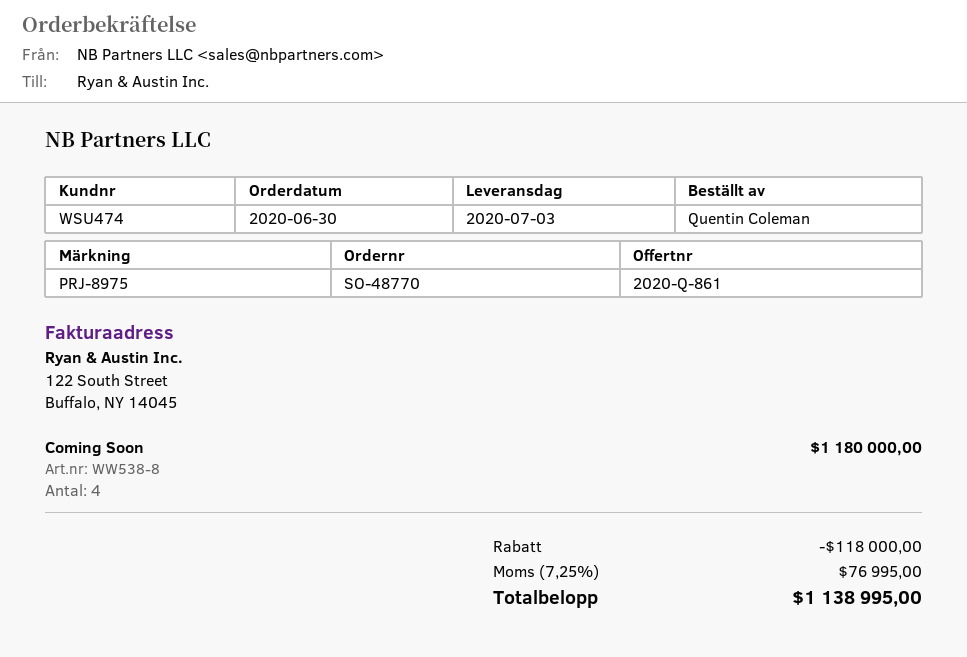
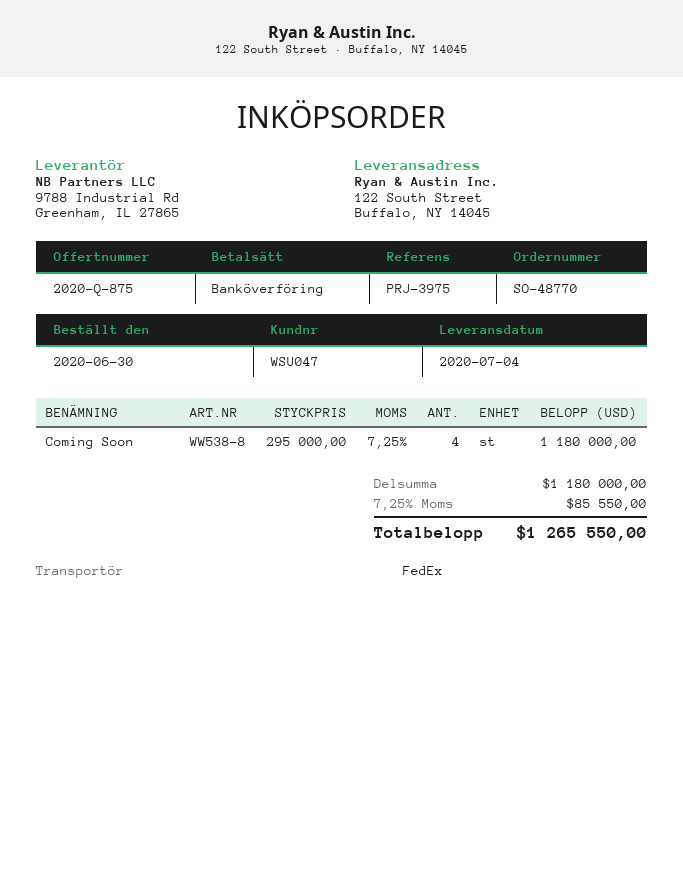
quote number: 2020-Q-861 -> 2020-Q-875
delivery date: 2020-07-03 -> 2020-07-04
customer number: WSU474 -> WSU047
reference: PRJ-8975 -> PRJ-3975
discount: 118000.00 -> none
tax: 7.25% = 76995.00 -> 7.25% = 85550.00
total: 1138995.00 -> 1265550.00

